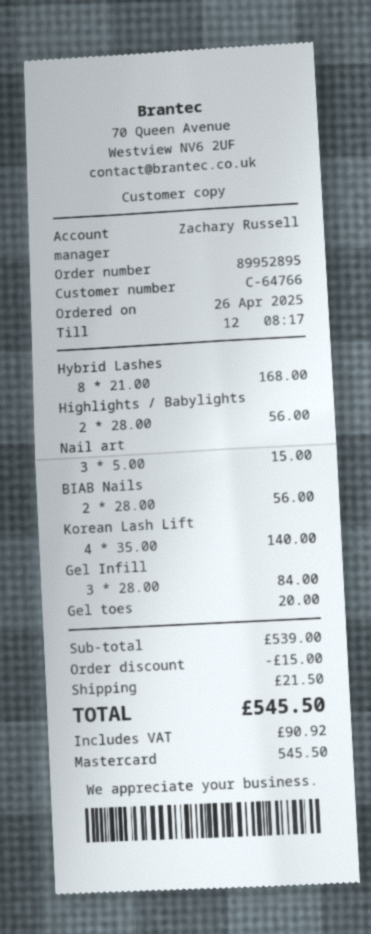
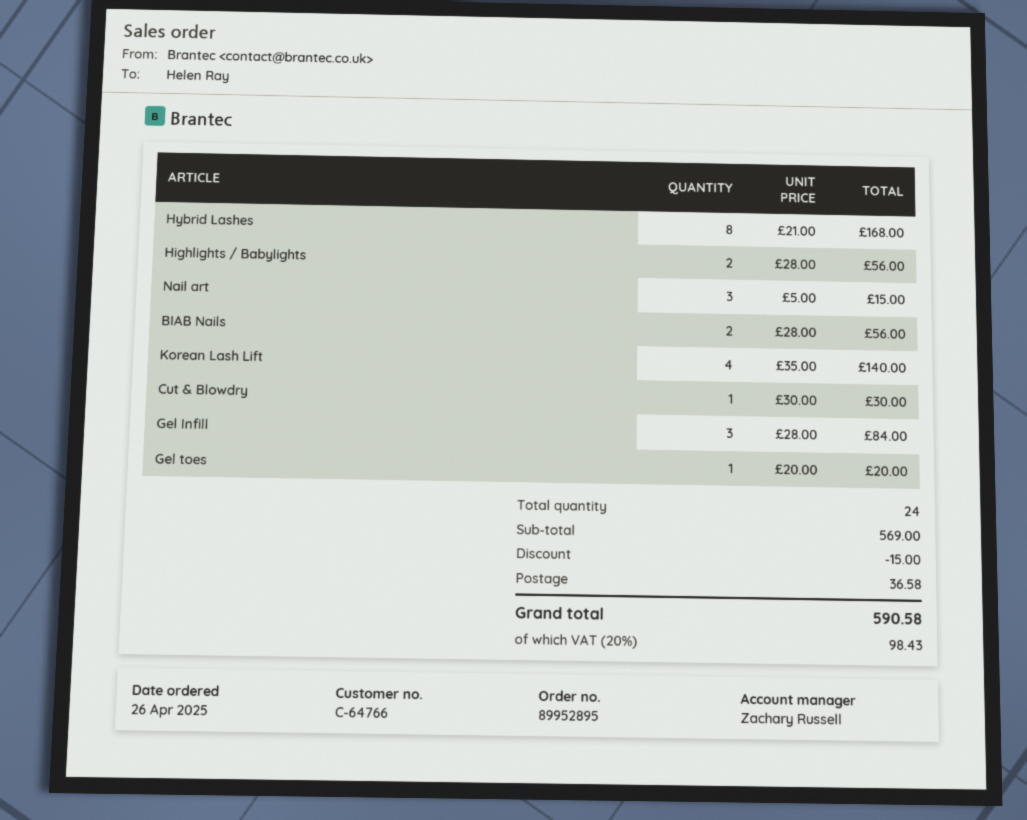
Cut & Blowdry: none -> 1 x 30.00 = 30.00
subtotal: 539.00 -> 569.00
shipping: 21.50 -> 36.58
tax: 90.92 -> 98.43
total: 545.50 -> 590.58

